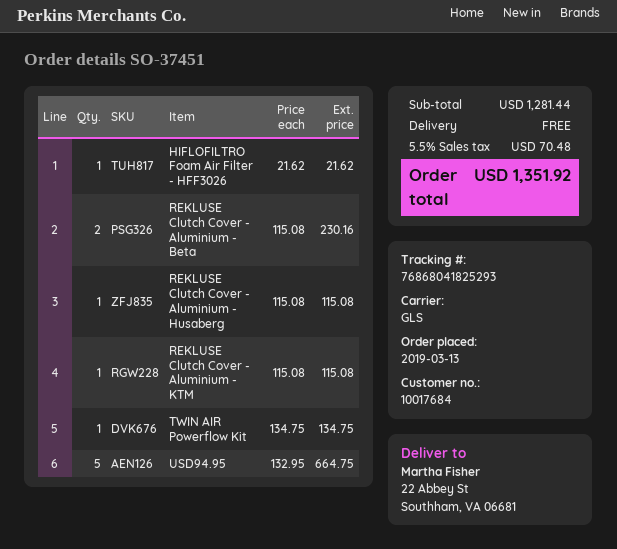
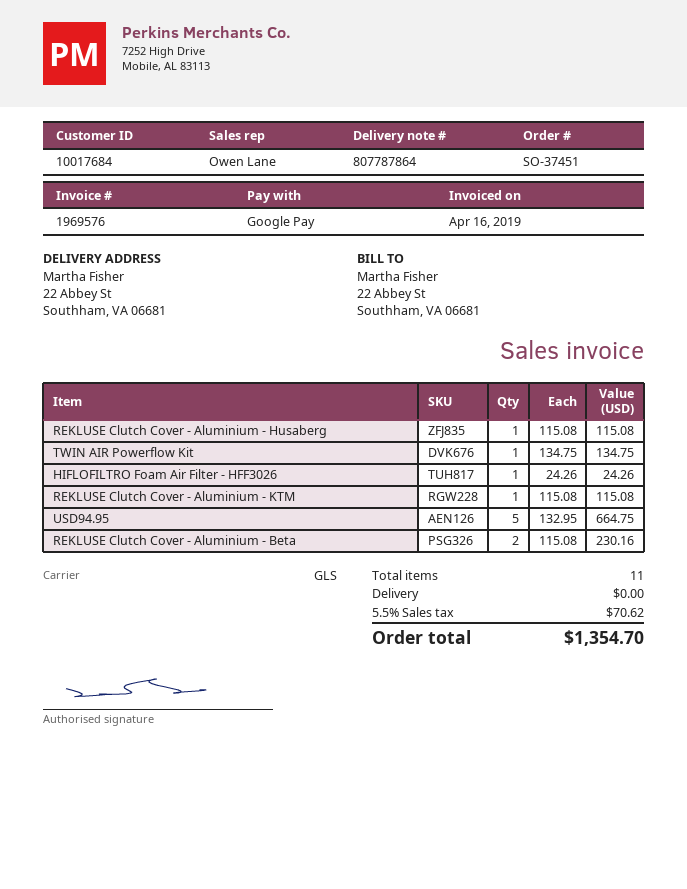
HIFLOFILTRO Foam Air Filter - HFF3026: 1 x 21.62 = 21.62 -> 1 x 24.26 = 24.26
tax: 5.5% = 70.48 -> 5.5% = 70.62
total: 1351.92 -> 1354.70

